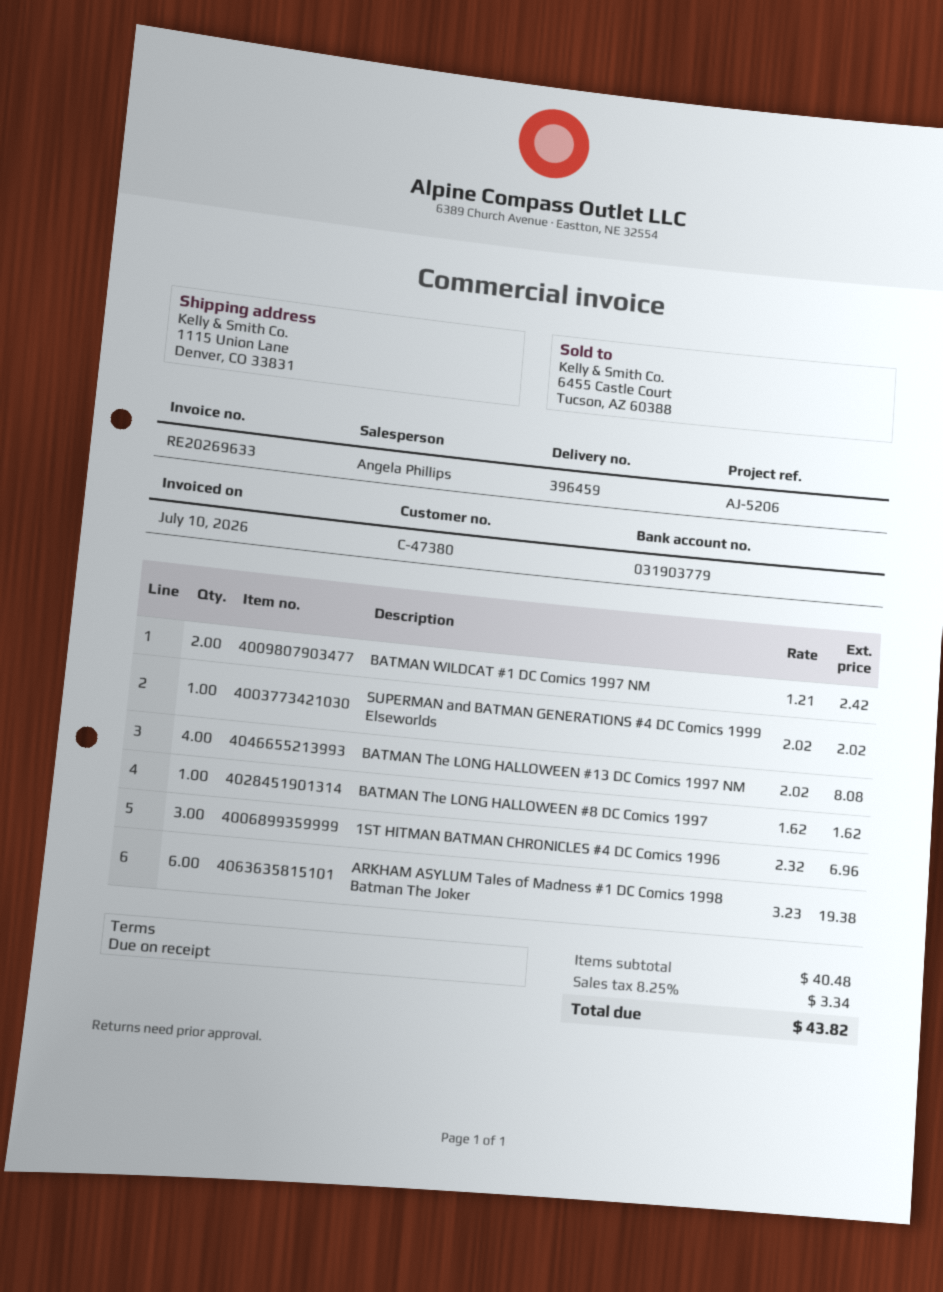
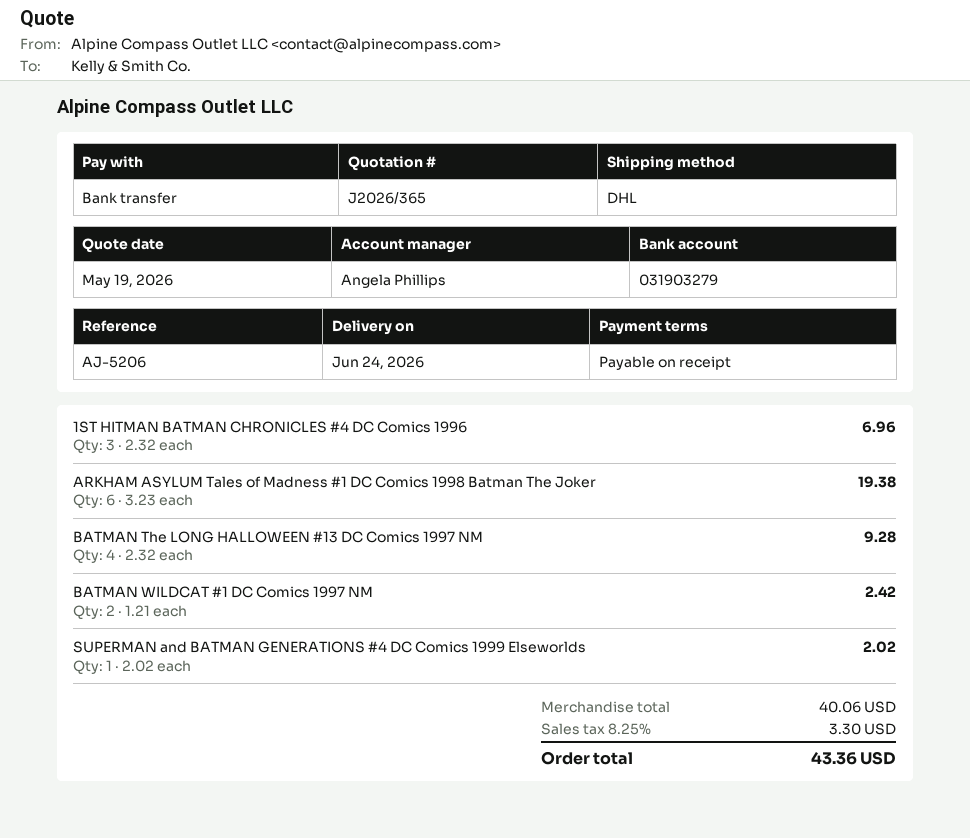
bank account: 031903779 -> 031903279
BATMAN The LONG HALLOWEEN #13 DC Comics 1997 NM: 4 x 2.02 = 8.08 -> 4 x 2.32 = 9.28
BATMAN The LONG HALLOWEEN #8 DC Comics 1997: 1 x 1.62 = 1.62 -> none
subtotal: 40.48 -> 40.06
tax: 8.25% = 3.34 -> 8.25% = 3.30
total: 43.82 -> 43.36

